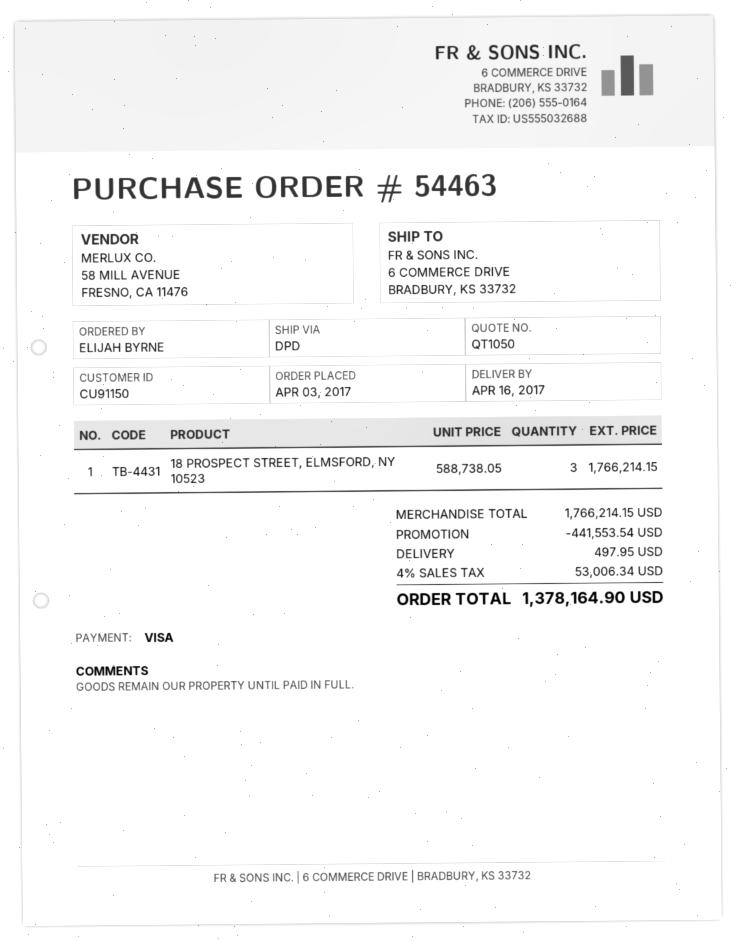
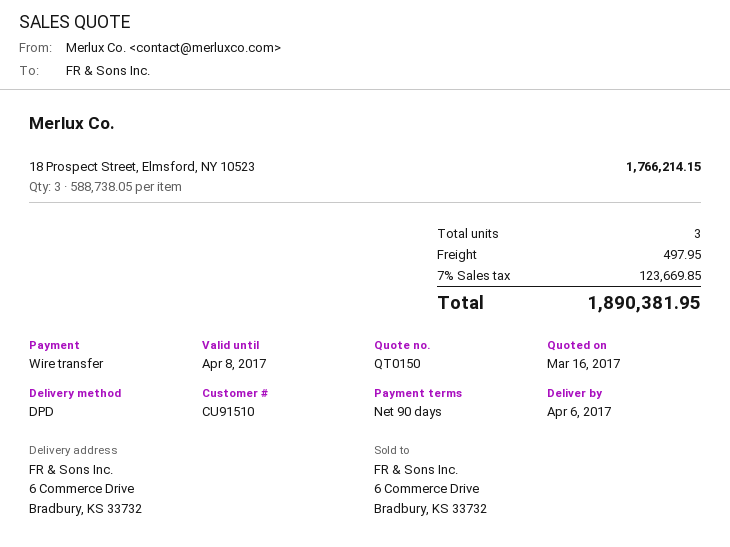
quote number: QT1050 -> QT0150
delivery date: 2017-04-16 -> 2017-04-06
customer number: CU91150 -> CU91510
payment method: Visa -> bank transfer
discount: 441553.54 -> none
tax: 4% = 53006.34 -> 7% = 123669.85
total: 1378164.90 -> 1890381.95

